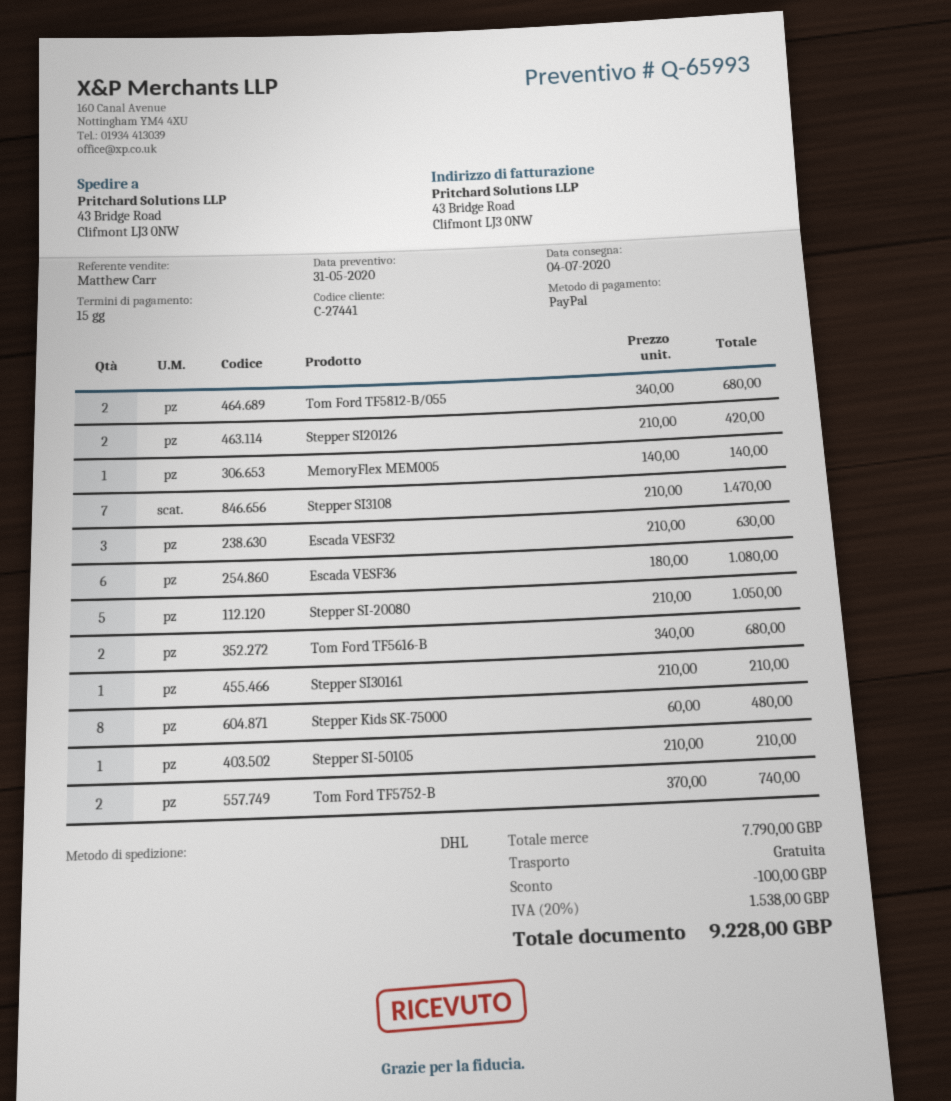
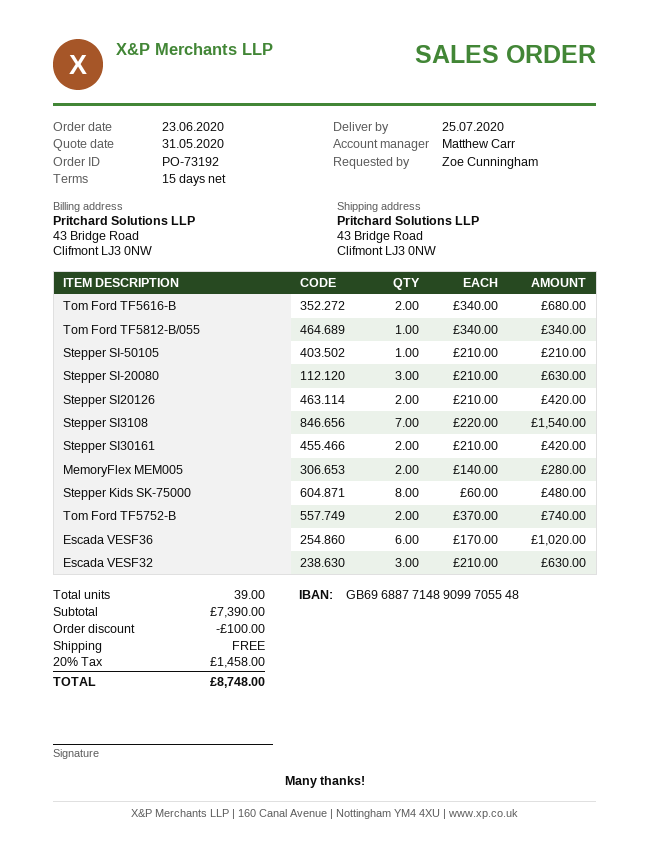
delivery date: 2020-07-04 -> 2020-07-25
Tom Ford TF5812-B/055: 2 x 340.00 = 680.00 -> 1 x 340.00 = 340.00
MemoryFlex MEM005: 1 x 140.00 = 140.00 -> 2 x 140.00 = 280.00
Stepper SI3108: 7 x 210.00 = 1470.00 -> 7 x 220.00 = 1540.00
Escada VESF36: 6 x 180.00 = 1080.00 -> 6 x 170.00 = 1020.00
Stepper SI-20080: 5 x 210.00 = 1050.00 -> 3 x 210.00 = 630.00
Stepper SI30161: 1 x 210.00 = 210.00 -> 2 x 210.00 = 420.00
subtotal: 7790.00 -> 7390.00
tax: 20% = 1538.00 -> 20% = 1458.00
total: 9228.00 -> 8748.00

